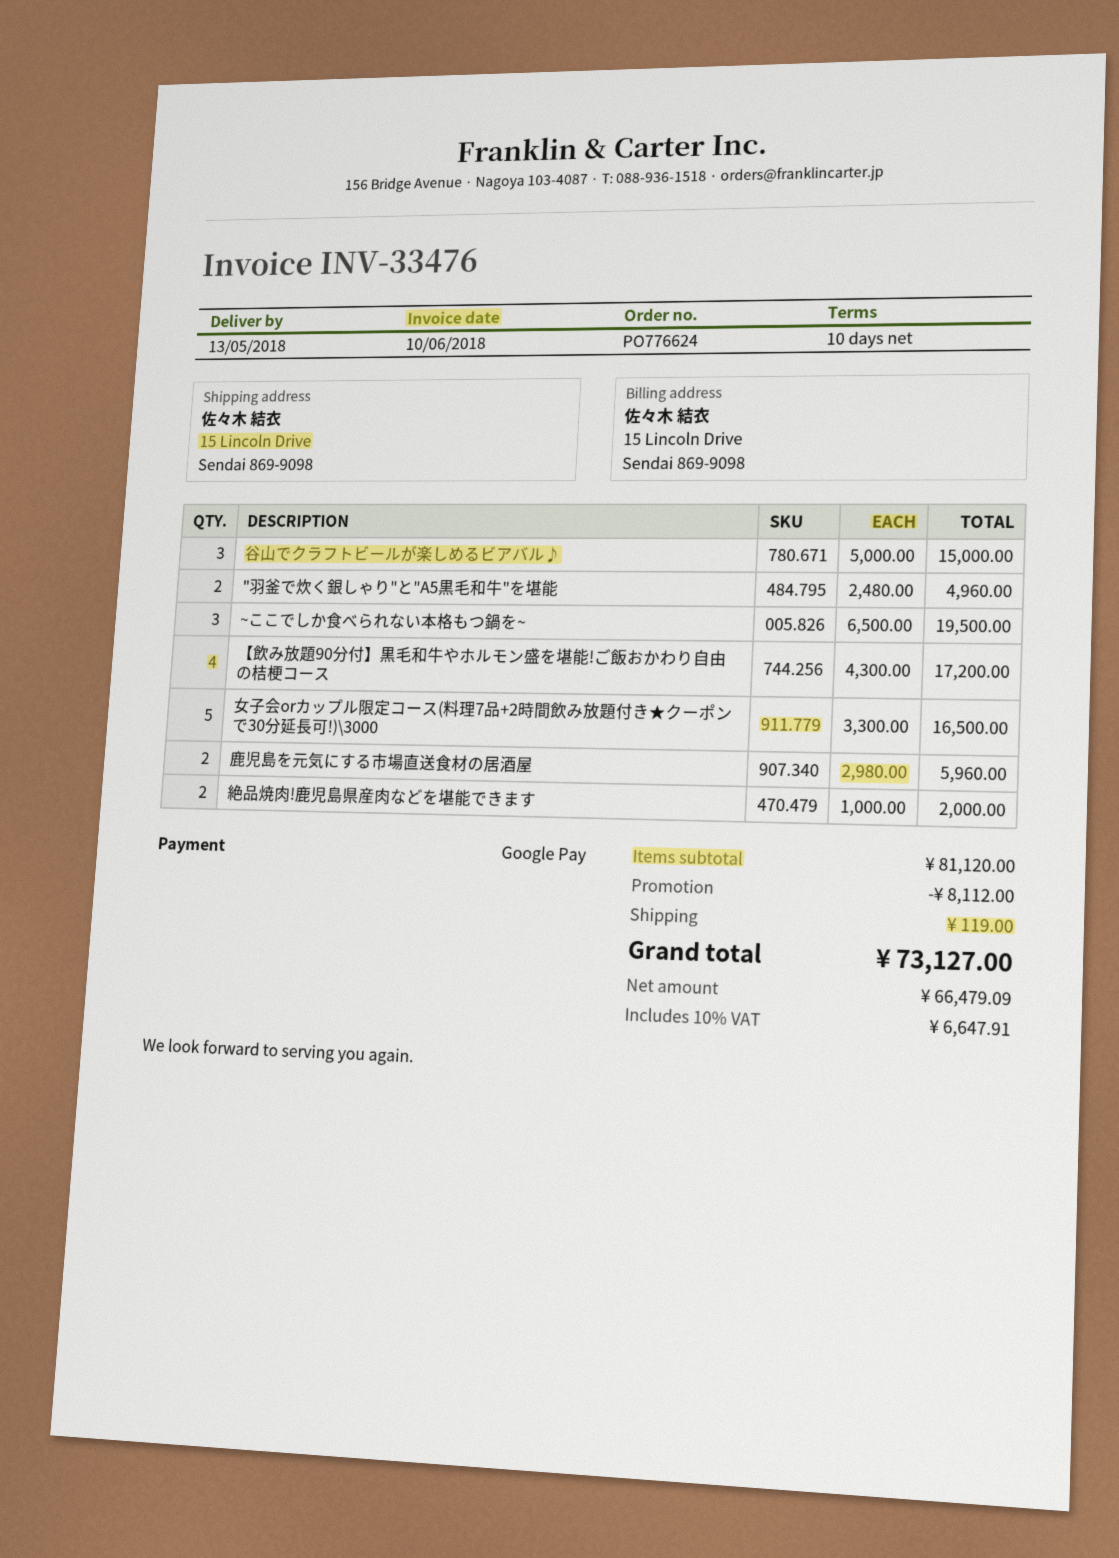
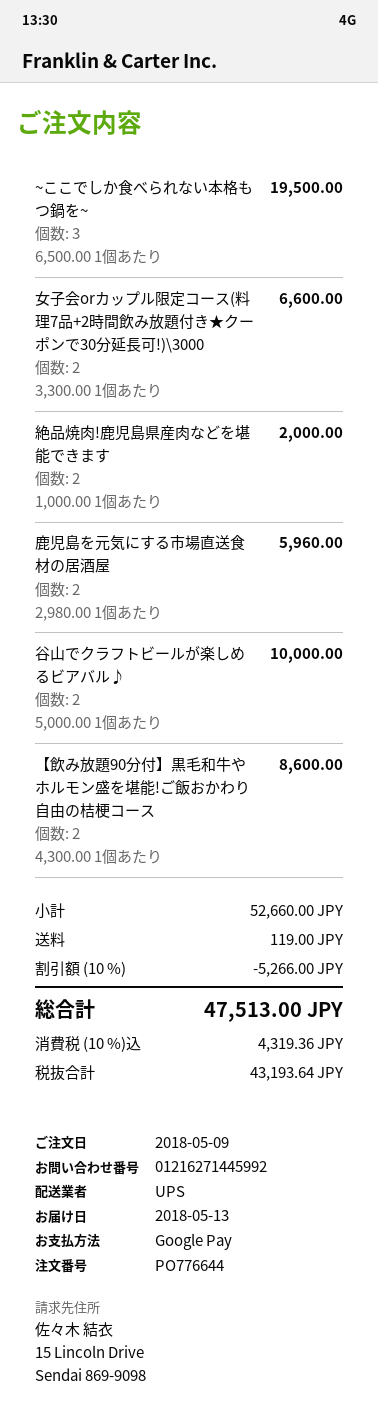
order number: PO776624 -> PO776644
谷山でクラフトビールが楽しめるビアバル♪: 3 x 5000.00 = 15000.00 -> 2 x 5000.00 = 10000.00
"羽釜で炊く銀しゃり"と"A5黒毛和牛"を堪能: 2 x 2480.00 = 4960.00 -> none
【飲み放題90分付】黒毛和牛やホルモン盛を堪能!ご飯おかわり自由の桔梗コース: 4 x 4300.00 = 17200.00 -> 2 x 4300.00 = 8600.00
女子会orカップル限定コース(料理7品+2時間飲み放題付き★クーポンで30分延長可!)\3000: 5 x 3300.00 = 16500.00 -> 2 x 3300.00 = 6600.00
subtotal: 81120.00 -> 52660.00
discount: 8112.00 -> 5266.00
net: 66479.09 -> 43193.64
tax: 10% = 6647.91 -> 10% = 4319.36
total: 73127.00 -> 47513.00

